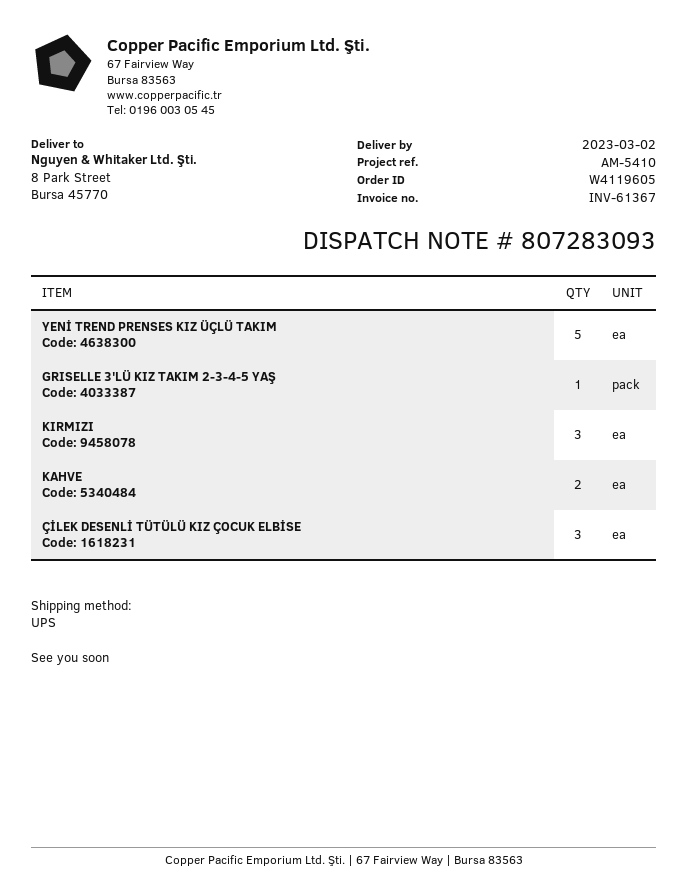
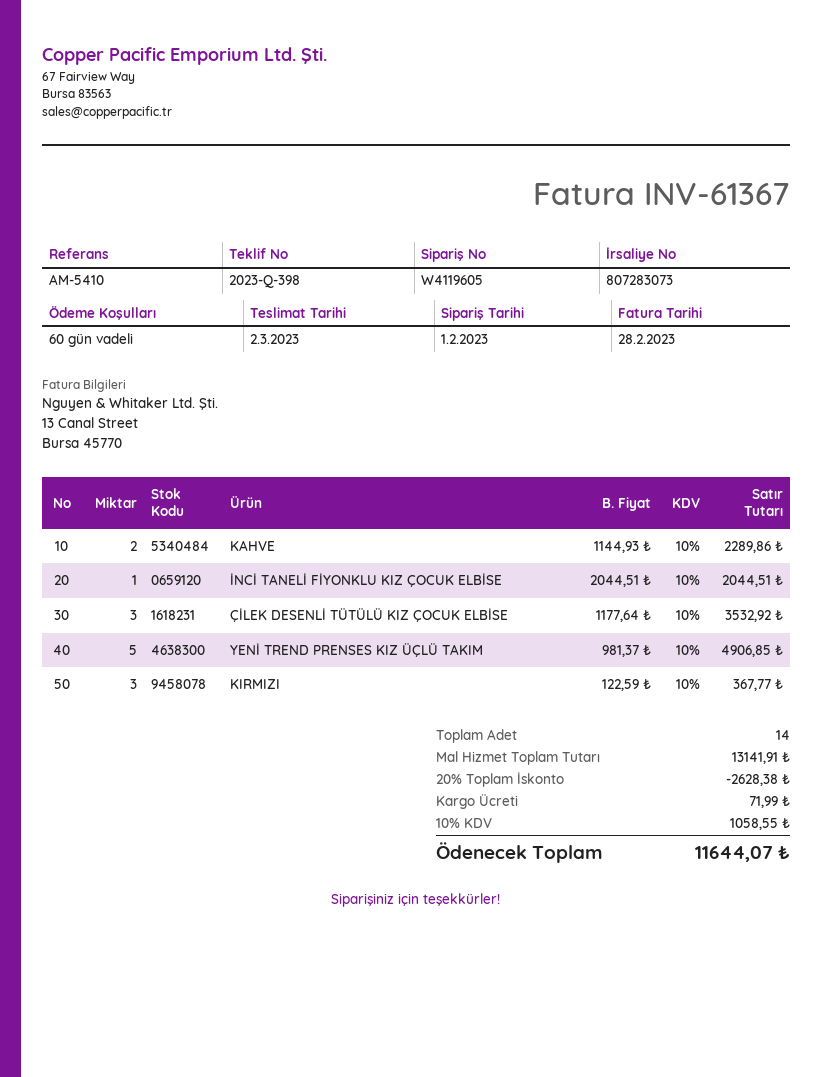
delivery note number: 807283093 -> 807283073
GRISELLE 3'LÜ KIZ TAKIM 2-3-4-5 YAŞ: 1 -> none
İNCİ TANELİ FİYONKLU KIZ ÇOCUK ELBİSE: none -> 1

